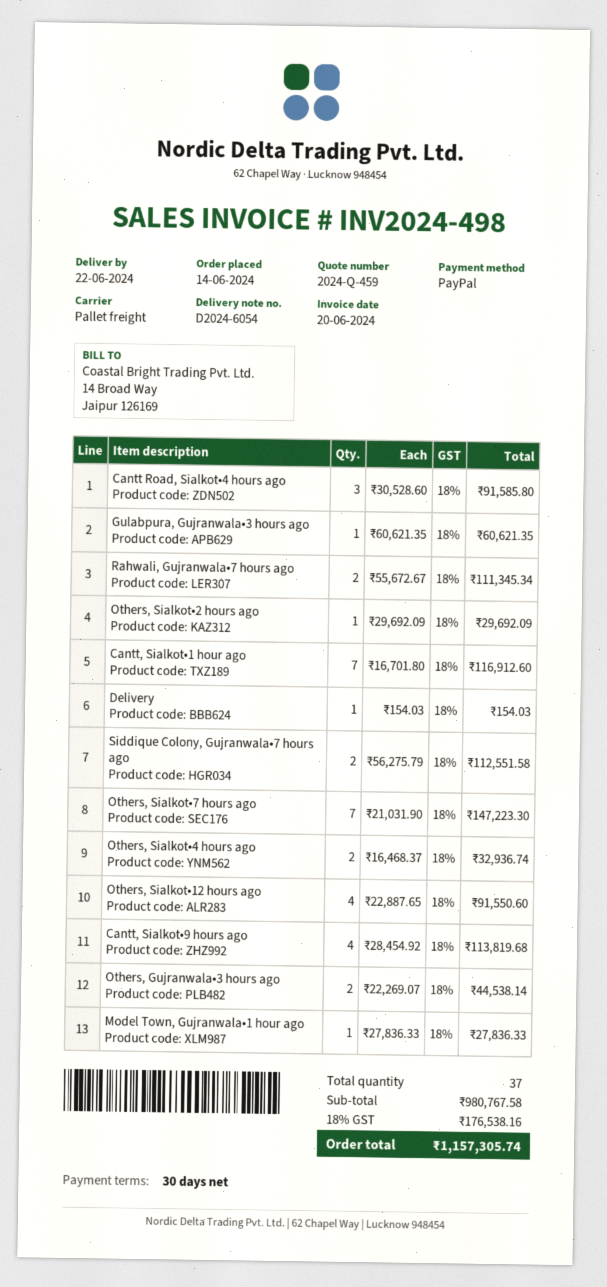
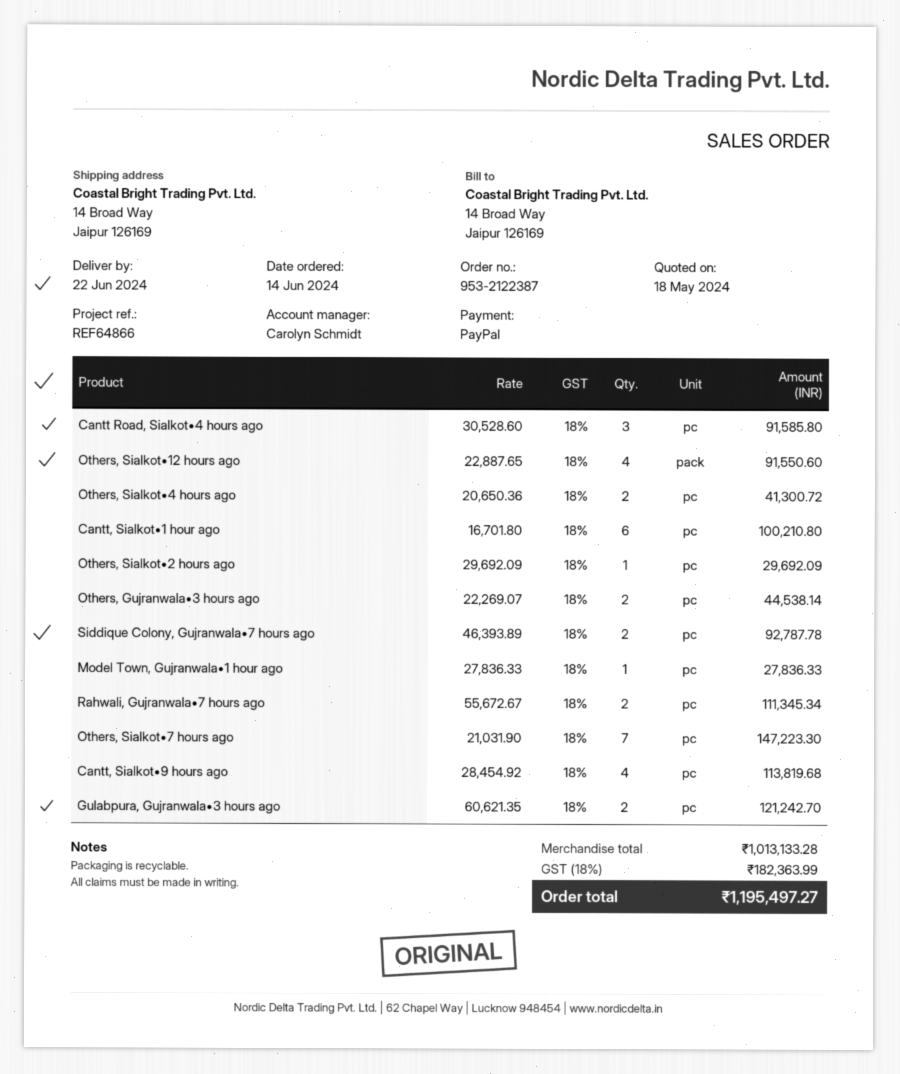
Gulabpura, Gujranwala•3 hours ago: 1 x 60621.35 = 60621.35 -> 2 x 60621.35 = 121242.70
Cantt, Sialkot•1 hour ago: 7 x 16701.80 = 116912.60 -> 6 x 16701.80 = 100210.80
Delivery: 1 x 154.03 = 154.03 -> none
Siddique Colony, Gujranwala•7 hours ago: 2 x 56275.79 = 112551.58 -> 2 x 46393.89 = 92787.78
Others, Sialkot•4 hours ago: 2 x 16468.37 = 32936.74 -> 2 x 20650.36 = 41300.72
subtotal: 980767.58 -> 1013133.28
tax: 18% = 176538.16 -> 18% = 182363.99
total: 1157305.74 -> 1195497.27

